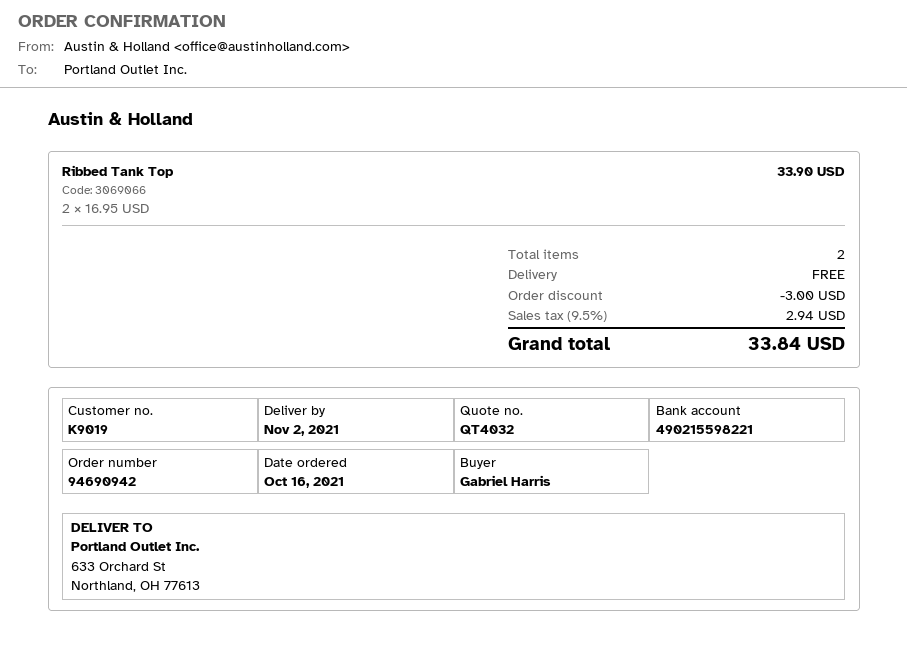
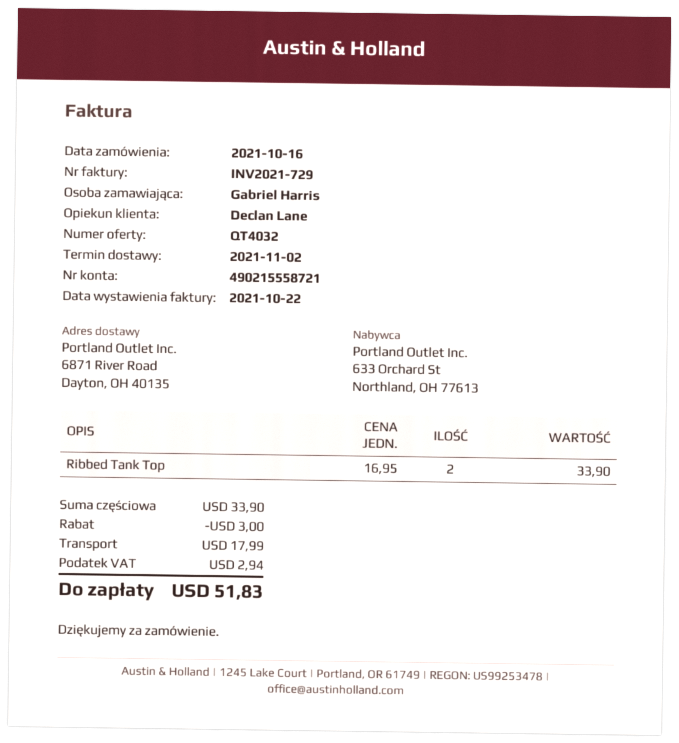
bank account: 490215598221 -> 490215558721
ship to: 633 Orchard St, Northland, OH 77613 -> 6871 River Road, Dayton, OH 40135
shipping: 0.00 -> 17.99
total: 33.84 -> 51.83

